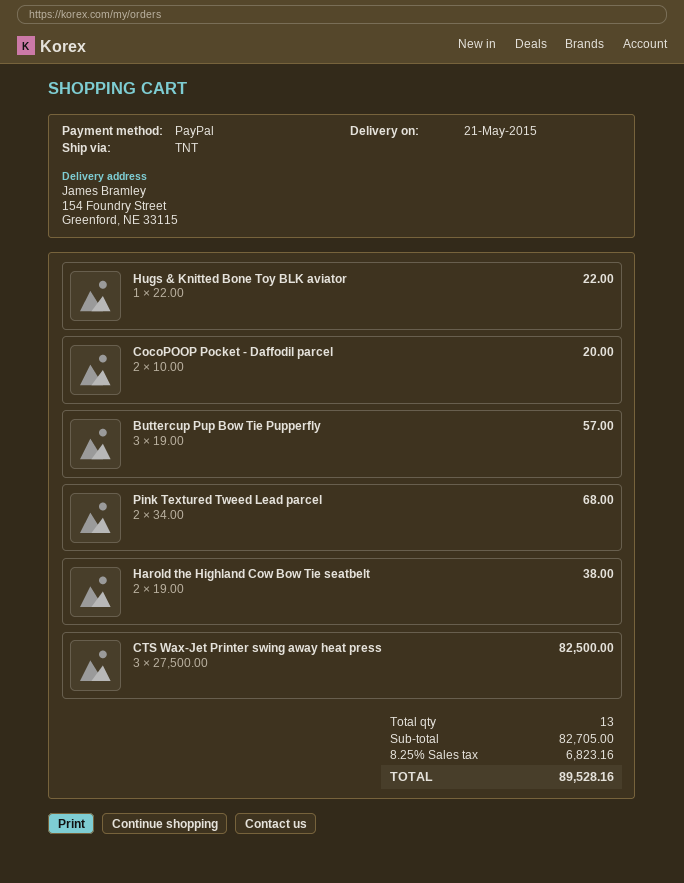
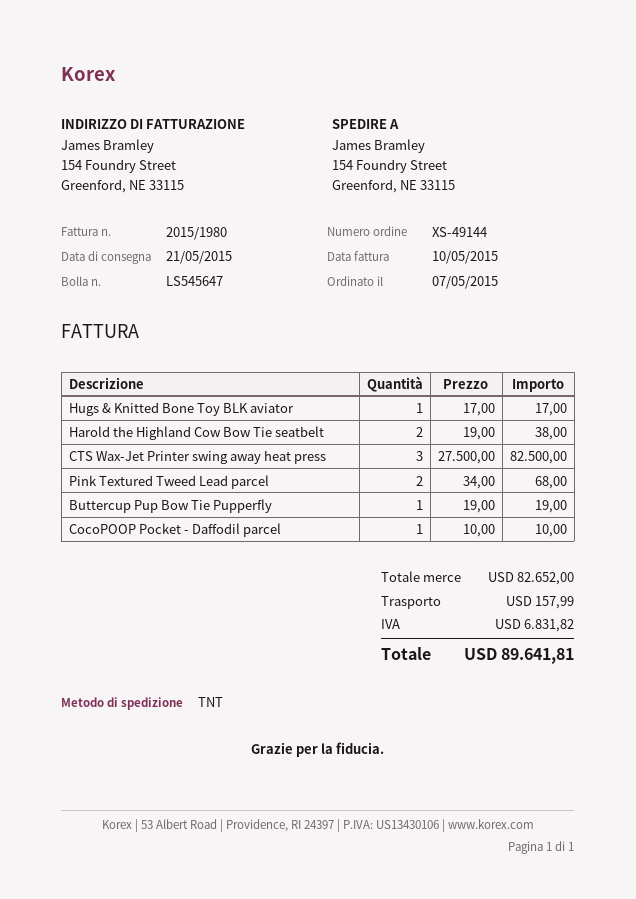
Hugs & Knitted Bone Toy BLK aviator: 1 x 22.00 = 22.00 -> 1 x 17.00 = 17.00
CocoPOOP Pocket - Daffodil parcel: 2 x 10.00 = 20.00 -> 1 x 10.00 = 10.00
Buttercup Pup Bow Tie Pupperfly: 3 x 19.00 = 57.00 -> 1 x 19.00 = 19.00
subtotal: 82705.00 -> 82652.00
shipping: none -> 157.99
tax: 6823.16 -> 6831.82
total: 89528.16 -> 89641.81

